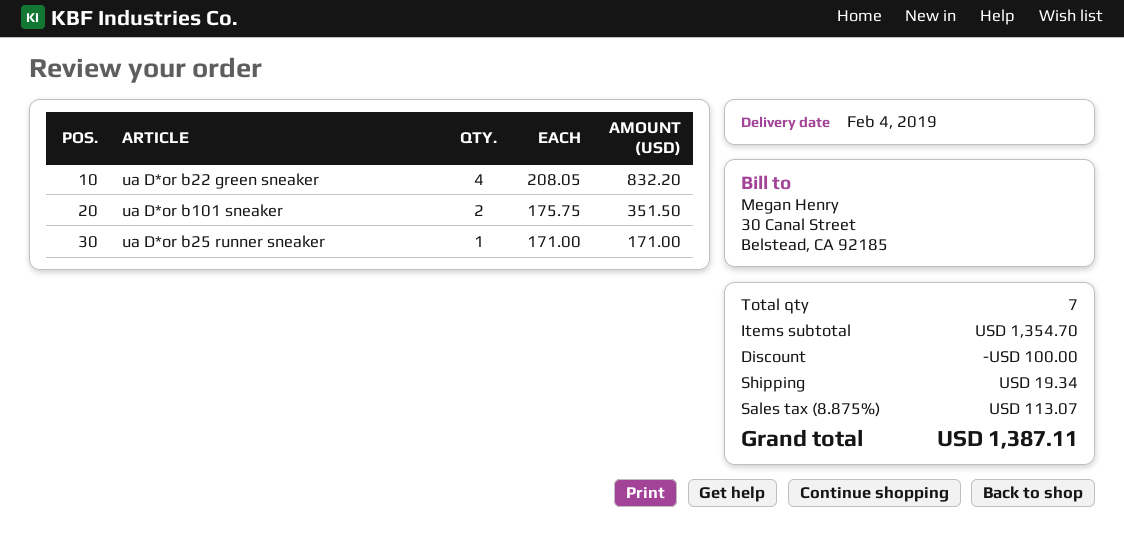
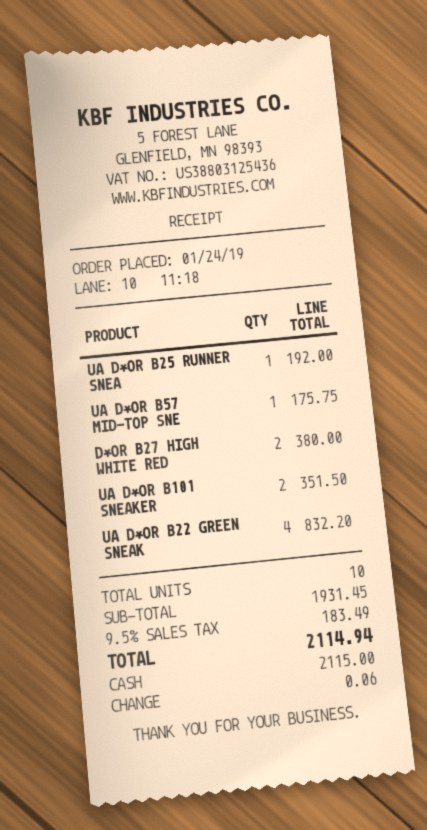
ua D*or b25 runner sneaker: 1 for 171.00 -> 1 for 192.00
UA D*OR B57 MID-TOP SNE: none -> 1 for 175.75
D*OR B27 HIGH WHITE RED: none -> 2 for 380.00
total quantity: 7 -> 10
subtotal: 1354.70 -> 1931.45
discount: 100.00 -> none
shipping: 19.34 -> none
tax: 8.875% = 113.07 -> 9.5% = 183.49
total: 1387.11 -> 2114.94

